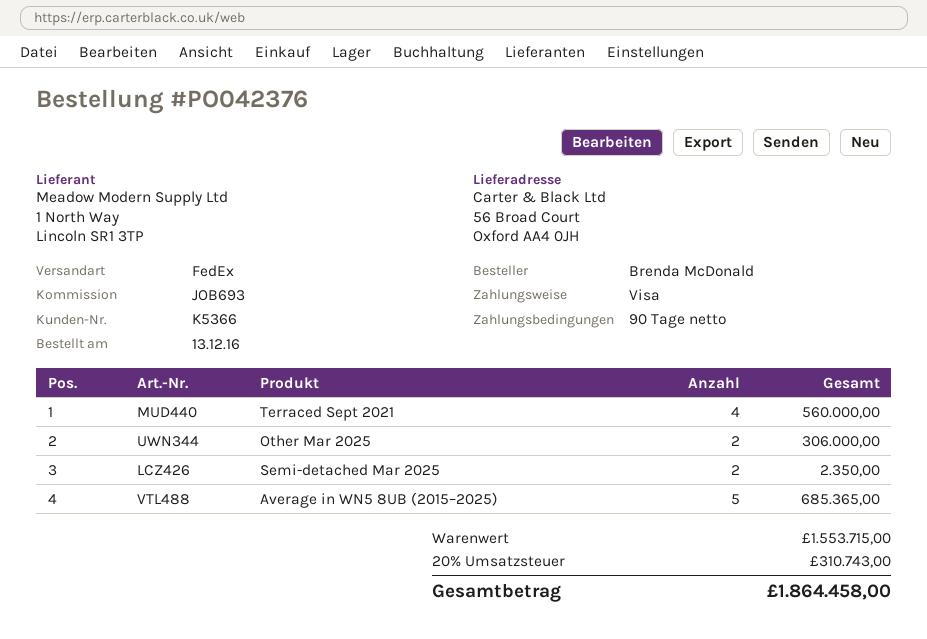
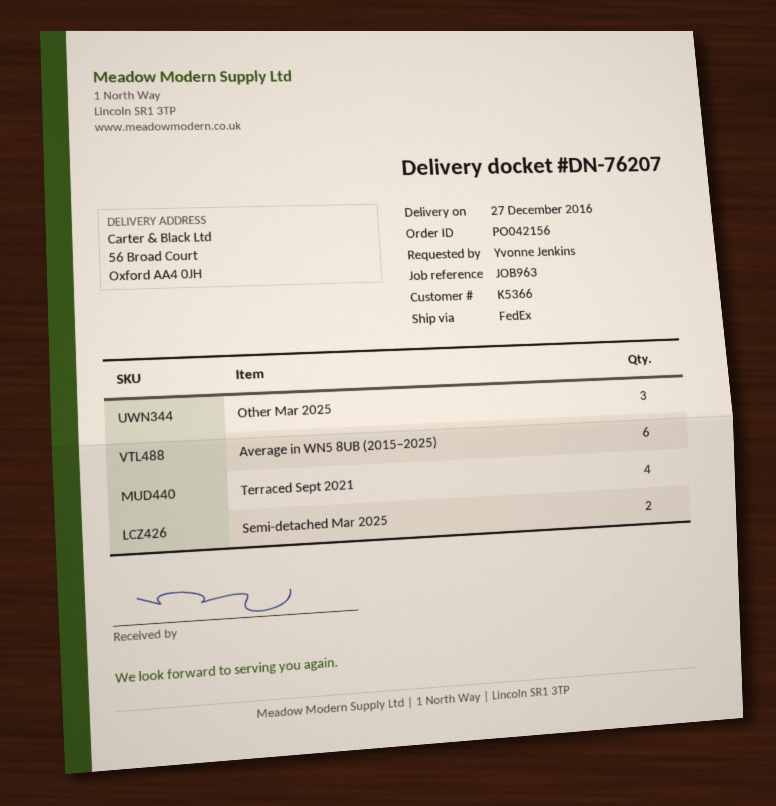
order number: PO042376 -> PO042156
reference: JOB693 -> JOB963
ordered by: Brenda McDonald -> Yvonne Jenkins
Other Mar 2025: 2 -> 3
Average in WN5 8UB (2015–2025): 5 -> 6

